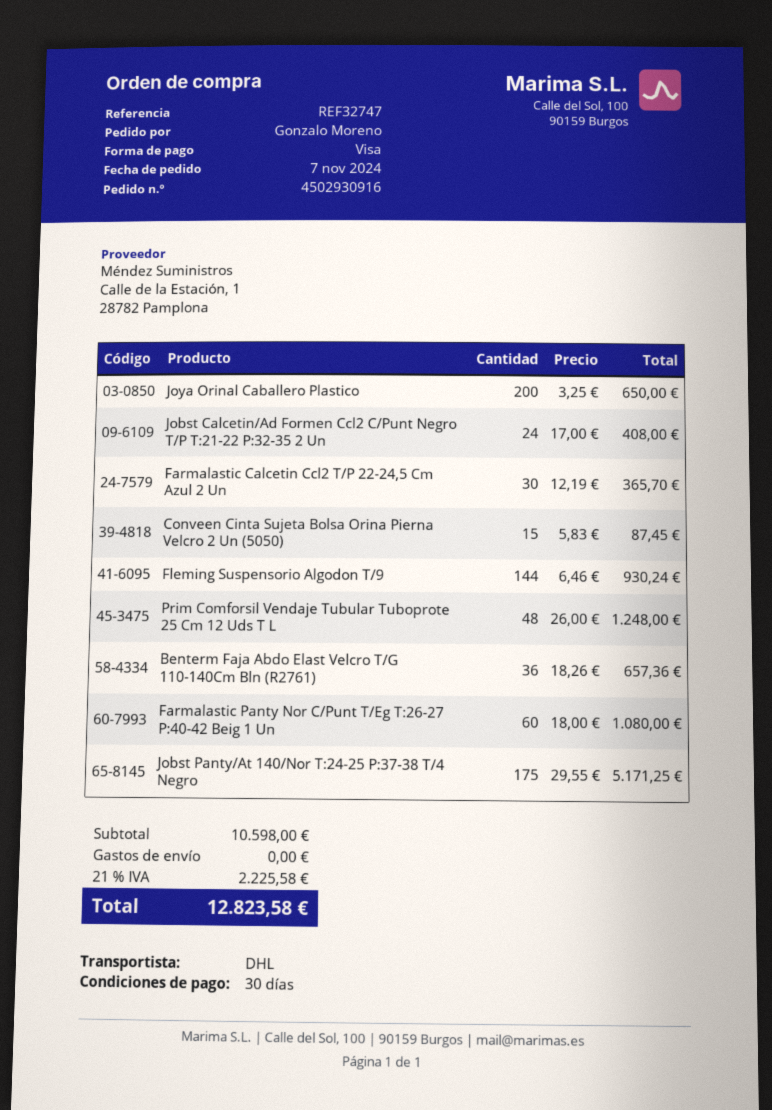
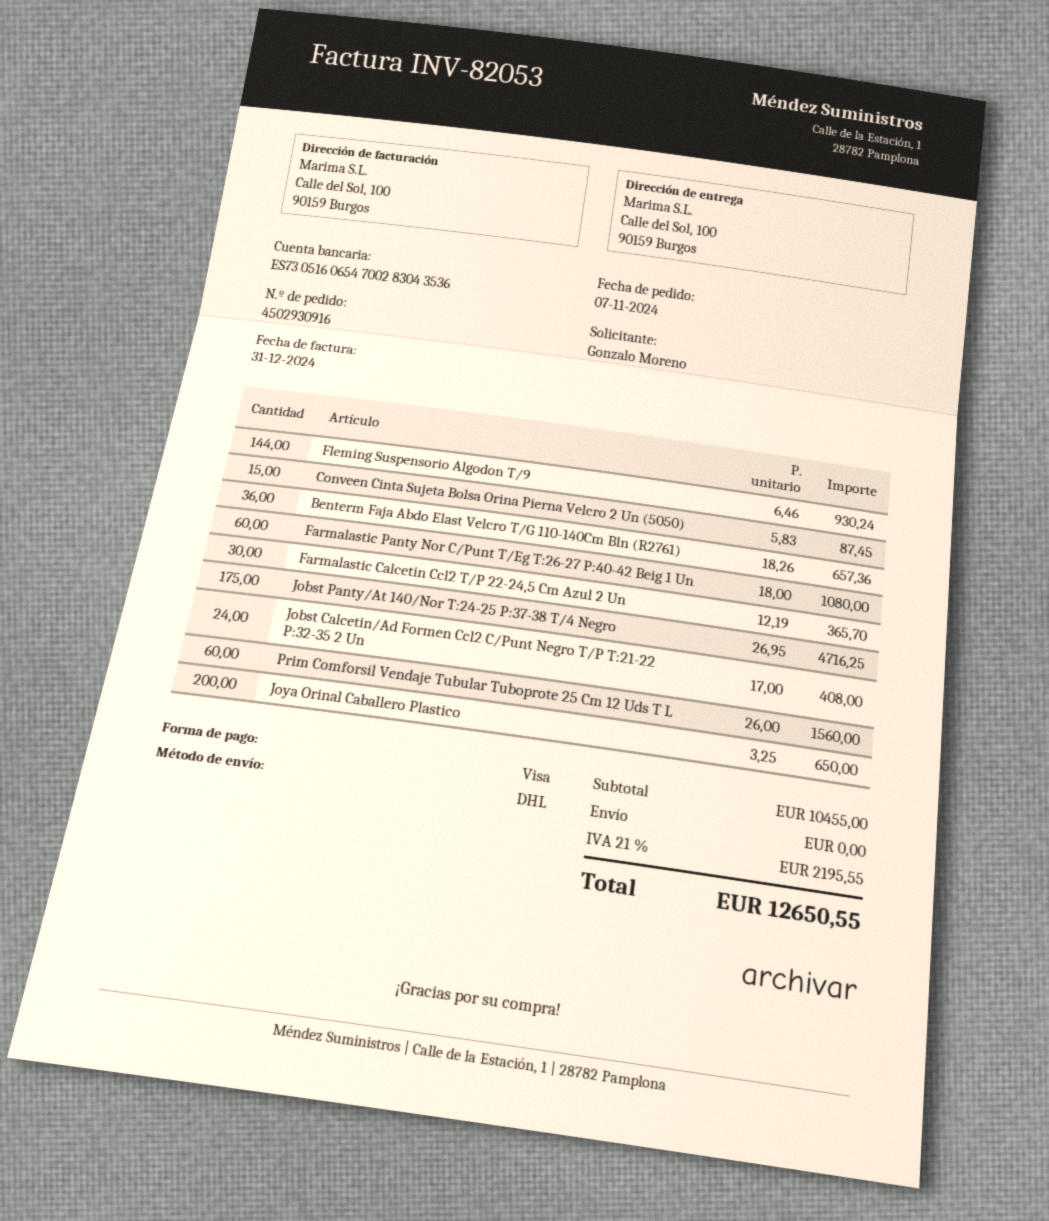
Prim Comforsil Vendaje Tubular Tuboprote 25 Cm 12 Uds T L: 48 x 26.00 = 1248.00 -> 60 x 26.00 = 1560.00
Jobst Panty/At 140/Nor T:24-25 P:37-38 T/4 Negro: 175 x 29.55 = 5171.25 -> 175 x 26.95 = 4716.25
subtotal: 10598.00 -> 10455.00
tax: 21% = 2225.58 -> 21% = 2195.55
total: 12823.58 -> 12650.55

